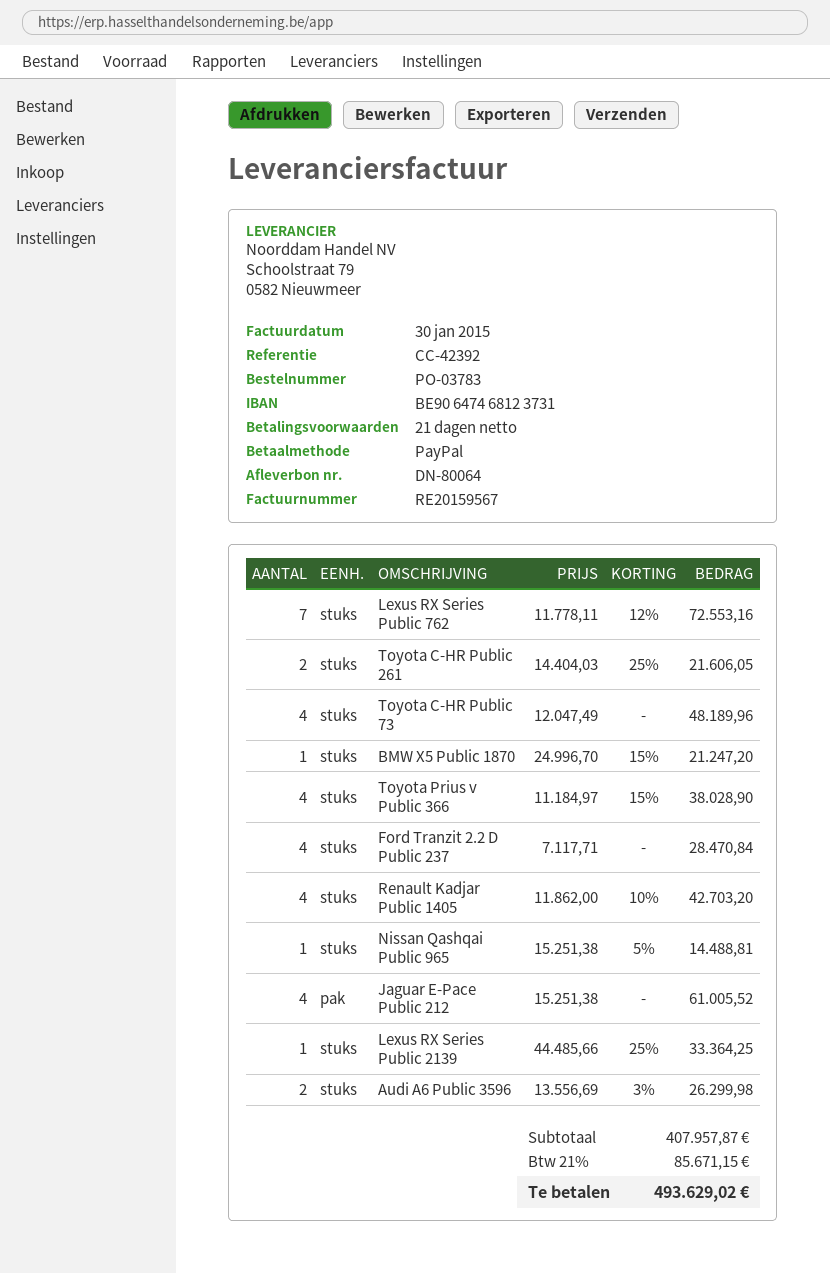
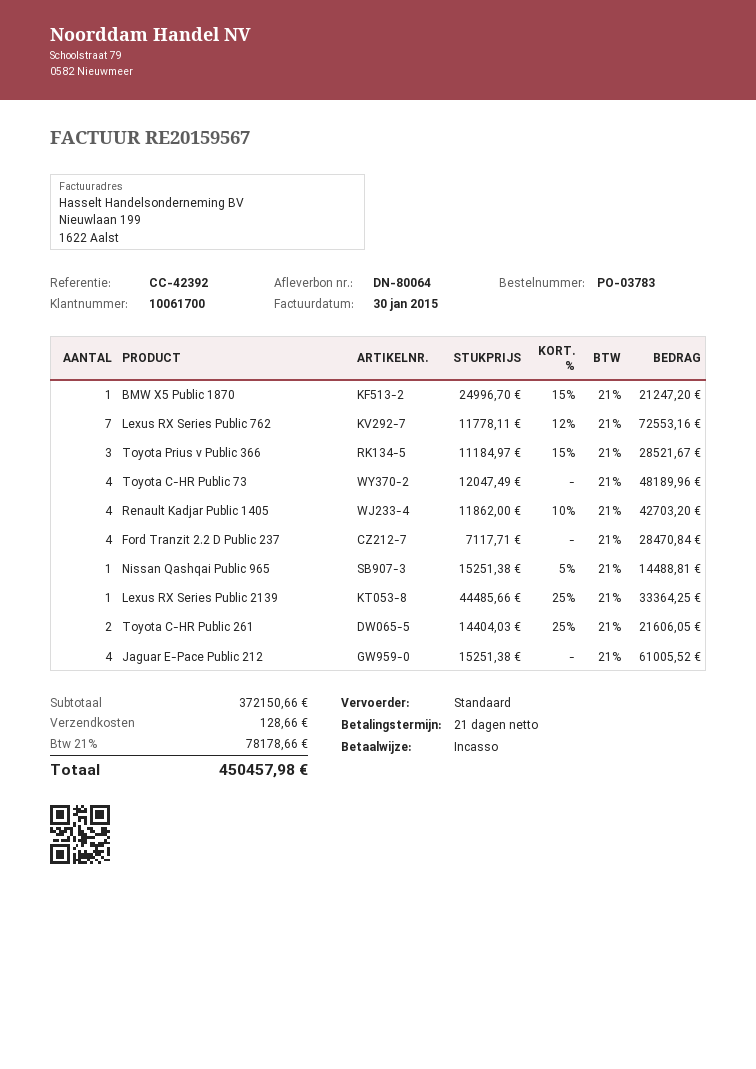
payment method: PayPal -> direct debit
Toyota Prius v Public 366: 4 x 11184.97 - 15% = 38028.90 -> 3 x 11184.97 - 15% = 28521.67
Audi A6 Public 3596: 2 x 13556.69 - 3% = 26299.98 -> none
subtotal: 407957.87 -> 372150.66
shipping: none -> 128.66
tax: 21% = 85671.15 -> 21% = 78178.66
total: 493629.02 -> 450457.98

